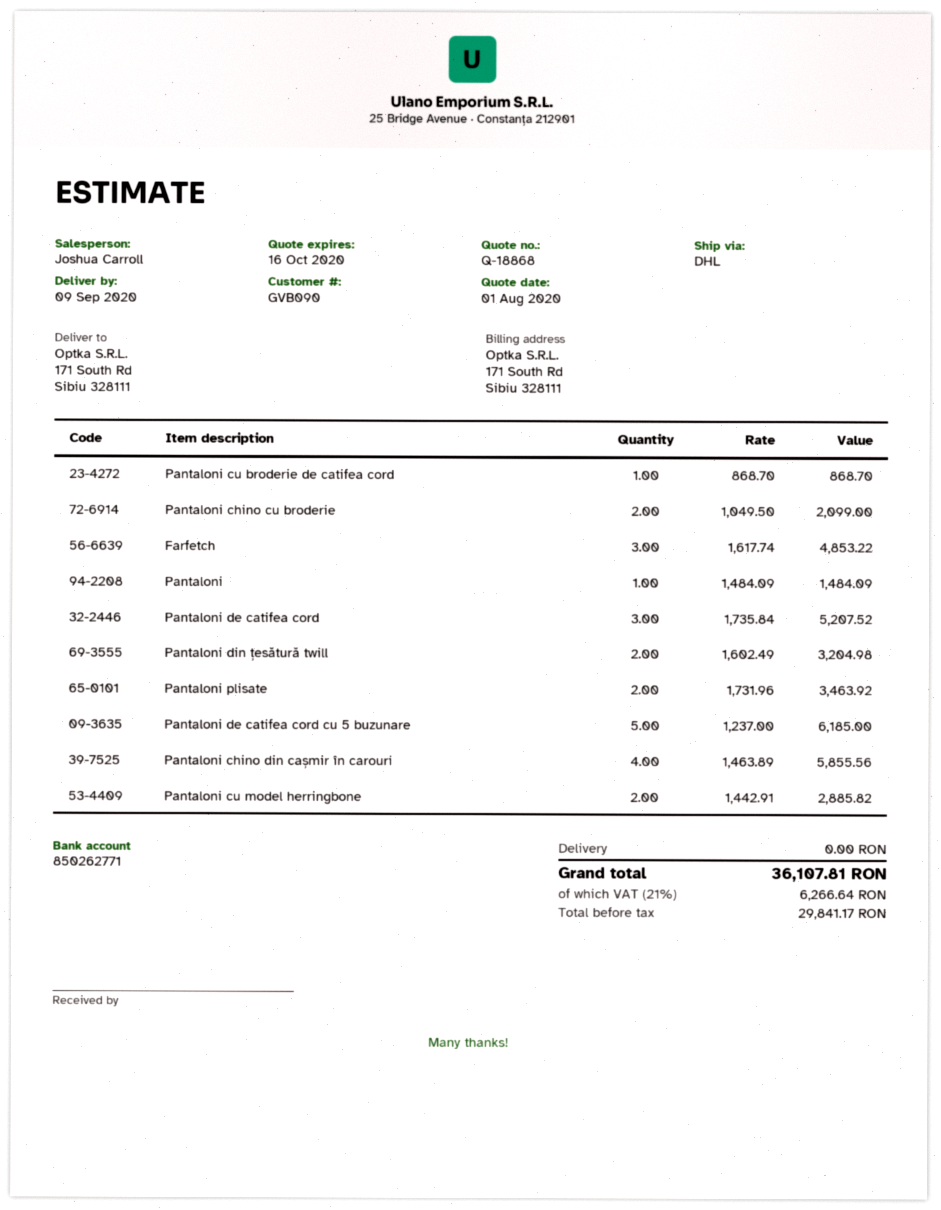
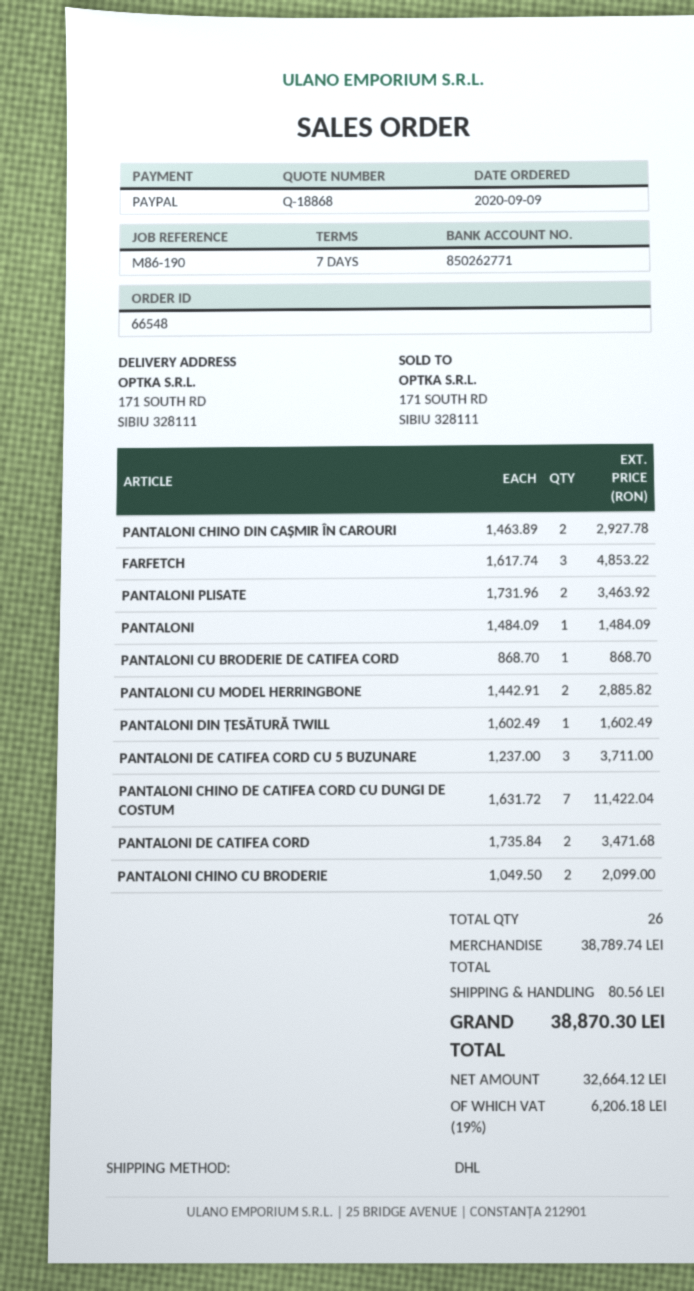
Pantaloni de catifea cord: 3 x 1735.84 = 5207.52 -> 2 x 1735.84 = 3471.68
Pantaloni din țesătură twill: 2 x 1602.49 = 3204.98 -> 1 x 1602.49 = 1602.49
Pantaloni de catifea cord cu 5 buzunare: 5 x 1237.00 = 6185.00 -> 3 x 1237.00 = 3711.00
Pantaloni chino din cașmir în carouri: 4 x 1463.89 = 5855.56 -> 2 x 1463.89 = 2927.78
PANTALONI CHINO DE CATIFEA CORD CU DUNGI DE COSTUM: none -> 7 x 1631.72 = 11422.04
shipping: 0.00 -> 80.56
net: 29841.17 -> 32664.12
tax: 21% = 6266.64 -> 19% = 6206.18
total: 36107.81 -> 38870.30

